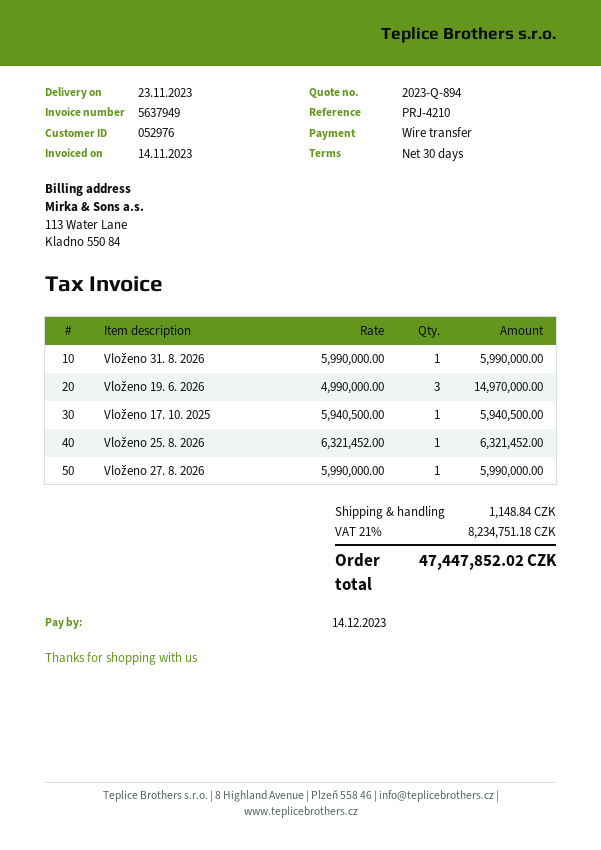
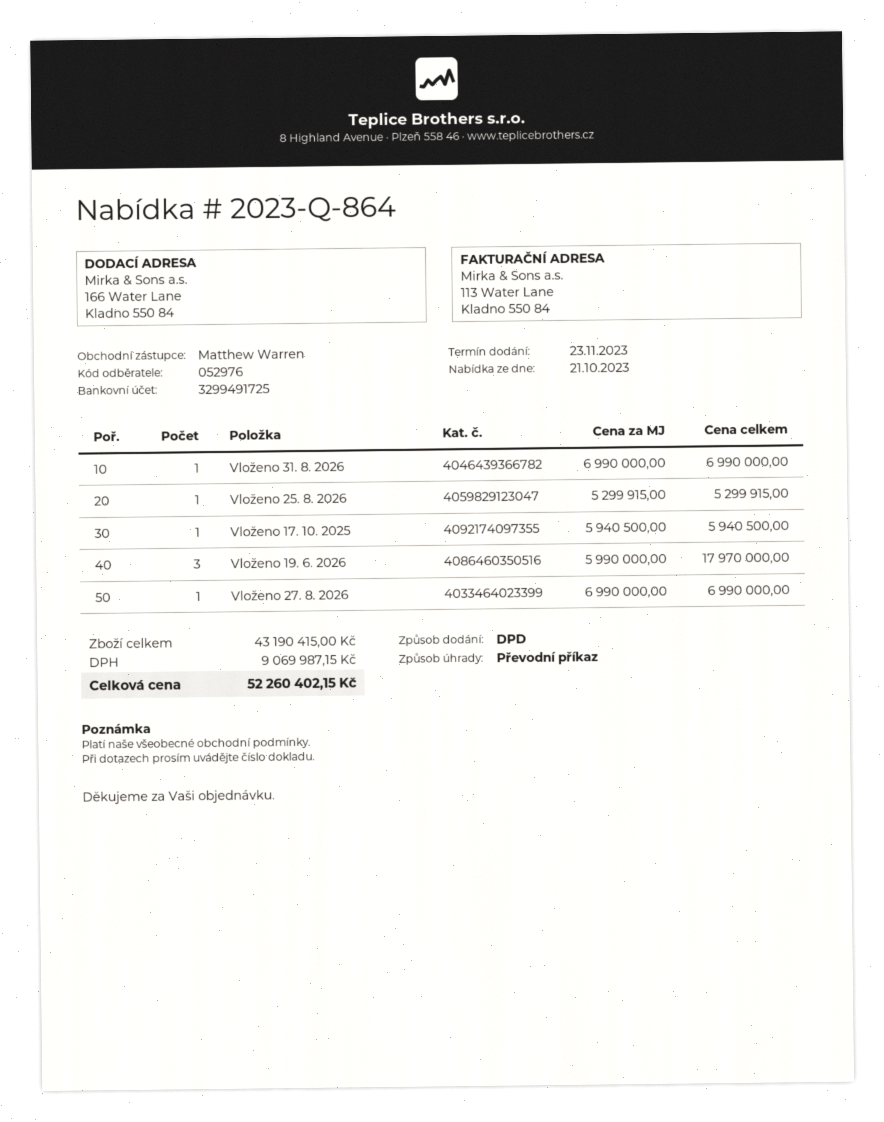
quote number: 2023-Q-894 -> 2023-Q-864
Vloženo 31. 8. 2026: 1 x 5990000.00 = 5990000.00 -> 1 x 6990000.00 = 6990000.00
Vloženo 19. 6. 2026: 3 x 4990000.00 = 14970000.00 -> 3 x 5990000.00 = 17970000.00
Vloženo 25. 8. 2026: 1 x 6321452.00 = 6321452.00 -> 1 x 5299915.00 = 5299915.00
Vloženo 27. 8. 2026: 1 x 5990000.00 = 5990000.00 -> 1 x 6990000.00 = 6990000.00
shipping: 1148.84 -> none
tax: 8234751.18 -> 9069987.15
total: 47447852.02 -> 52260402.15

